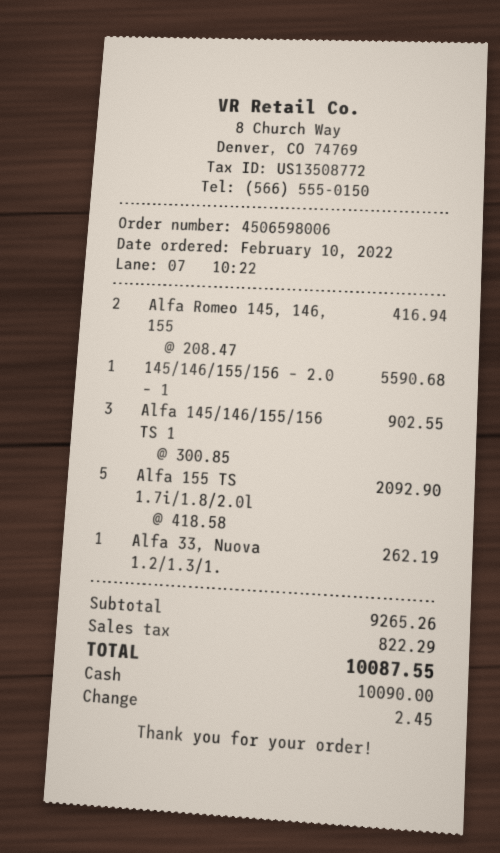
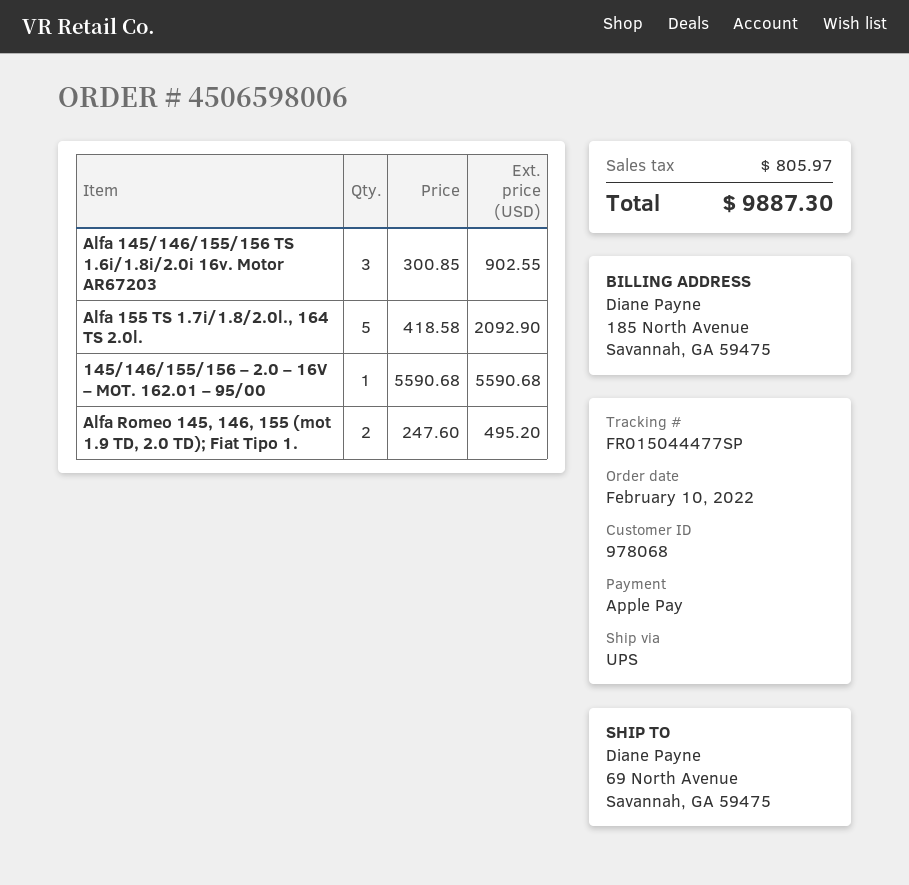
payment method: cash -> Apple Pay
Alfa Romeo 145, 146, 155: 2 x 208.47 = 416.94 -> 2 x 247.60 = 495.20
Alfa 33, Nuova 1.2/1.3/1.: 1 x 262.19 = 262.19 -> none
tax: 822.29 -> 805.97
total: 10087.55 -> 9887.30

